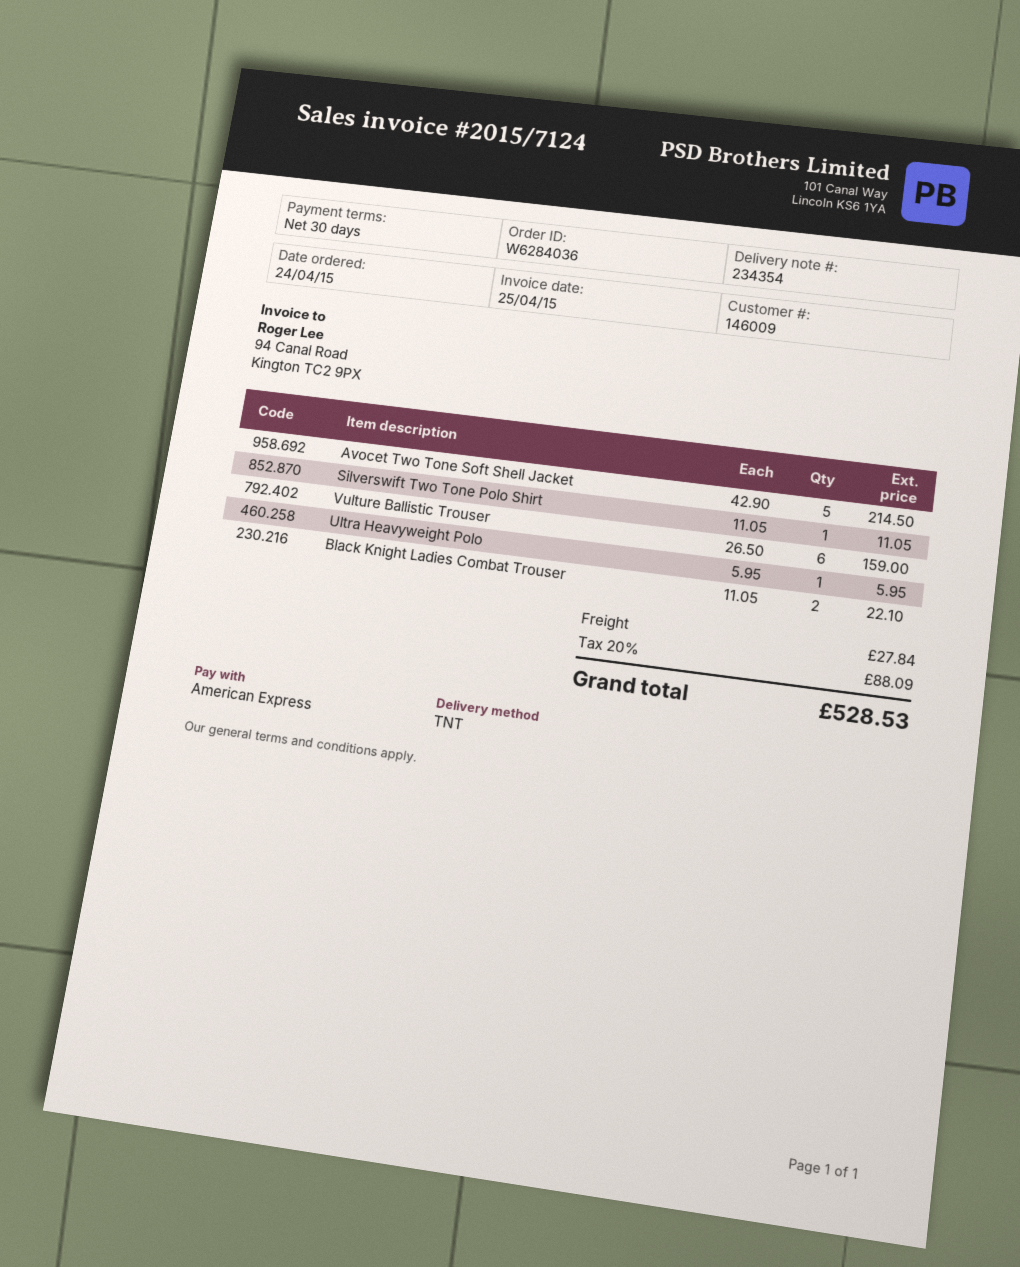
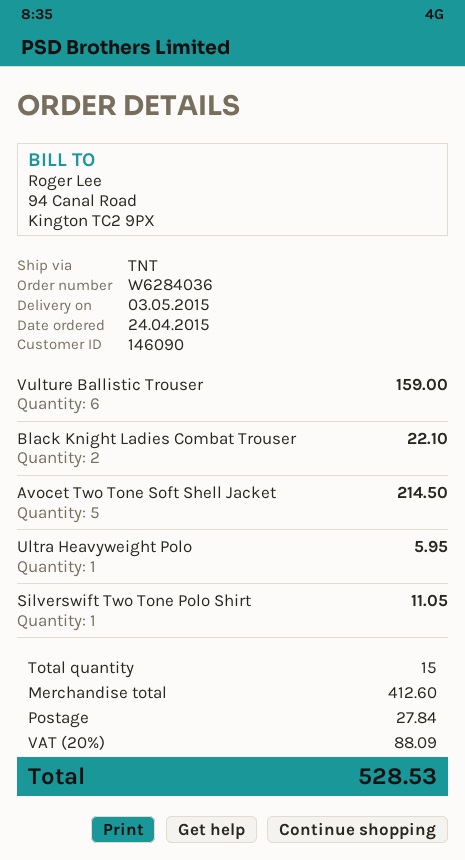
customer number: 146009 -> 146090

